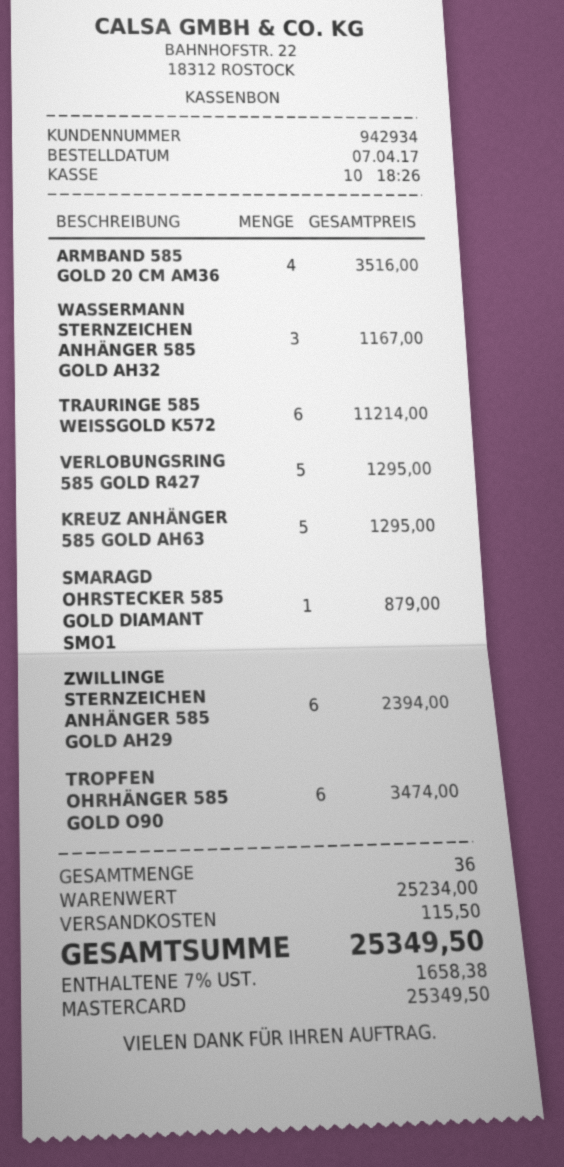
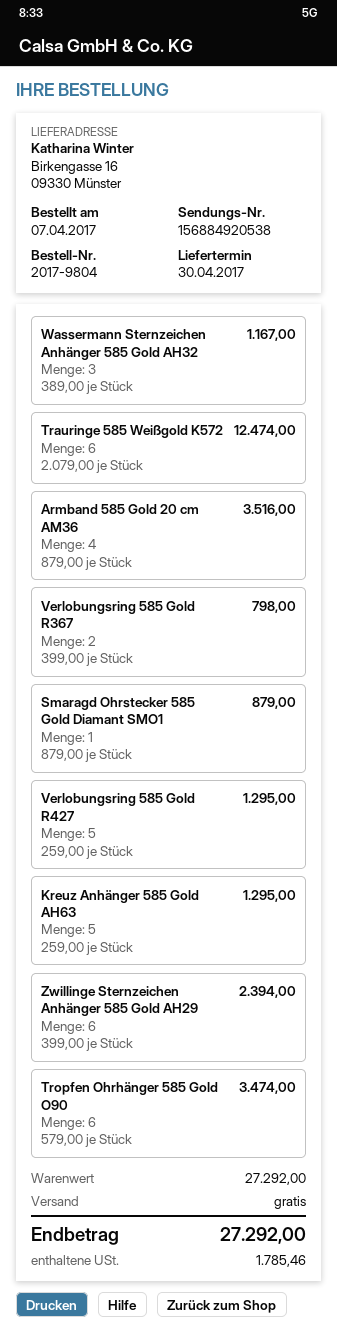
TRAURINGE 585 WEISSGOLD K572: 6 for 11214.00 -> 6 for 12474.00
Verlobungsring 585 Gold R367: none -> 2 for 798.00
subtotal: 25234.00 -> 27292.00
shipping: 115.50 -> 0.00
tax: 1658.38 -> 1785.46
total: 25349.50 -> 27292.00

